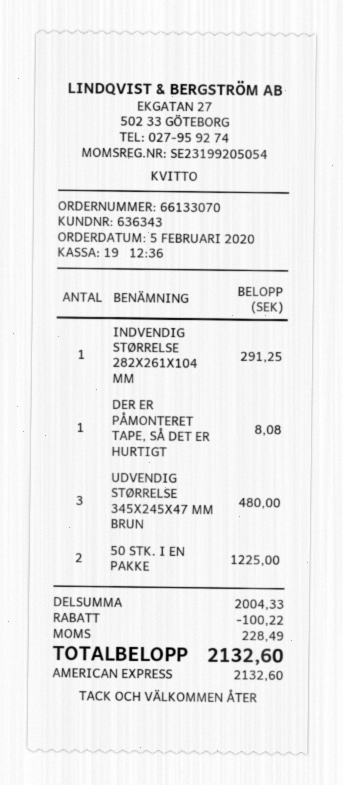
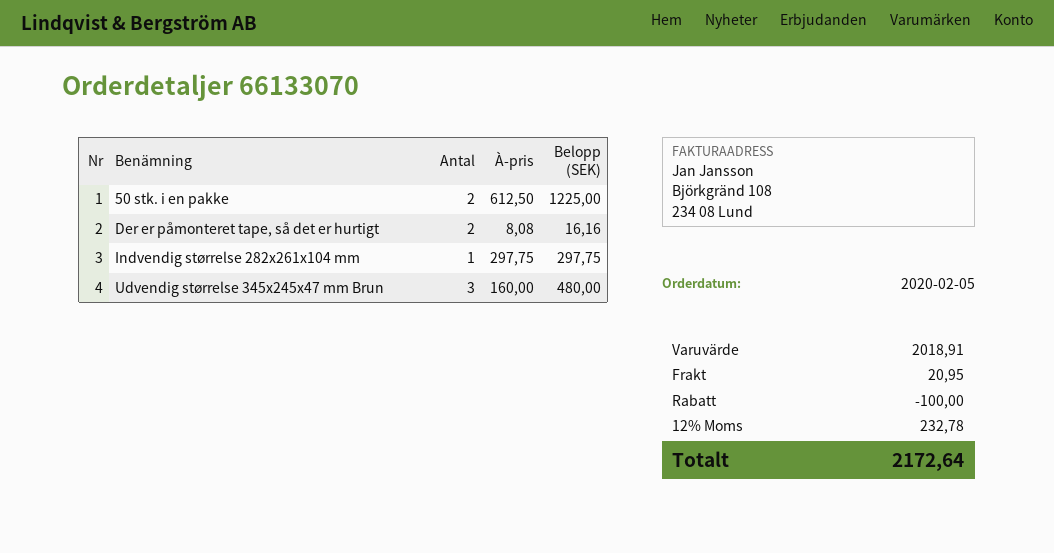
INDVENDIG STØRRELSE 282X261X104 MM: 1 for 291.25 -> 1 for 297.75
DER ER PÅMONTERET TAPE, SÅ DET ER HURTIGT: 1 for 8.08 -> 2 for 16.16
subtotal: 2004.33 -> 2018.91
discount: 100.22 -> 100.00
shipping: none -> 20.95
tax: 228.49 -> 232.78
total: 2132.60 -> 2172.64

